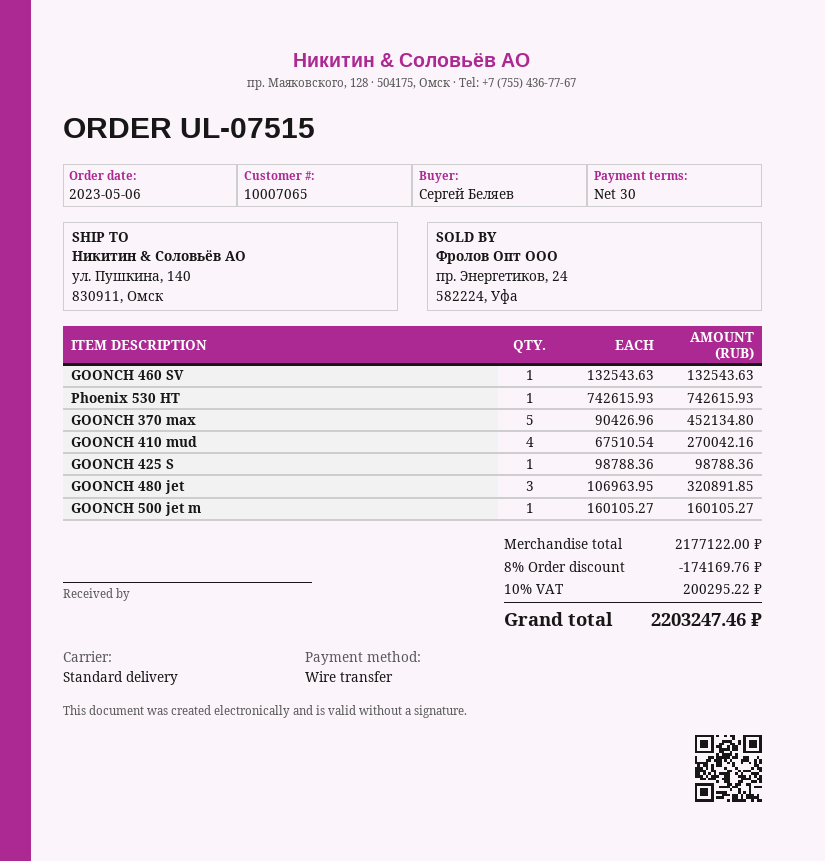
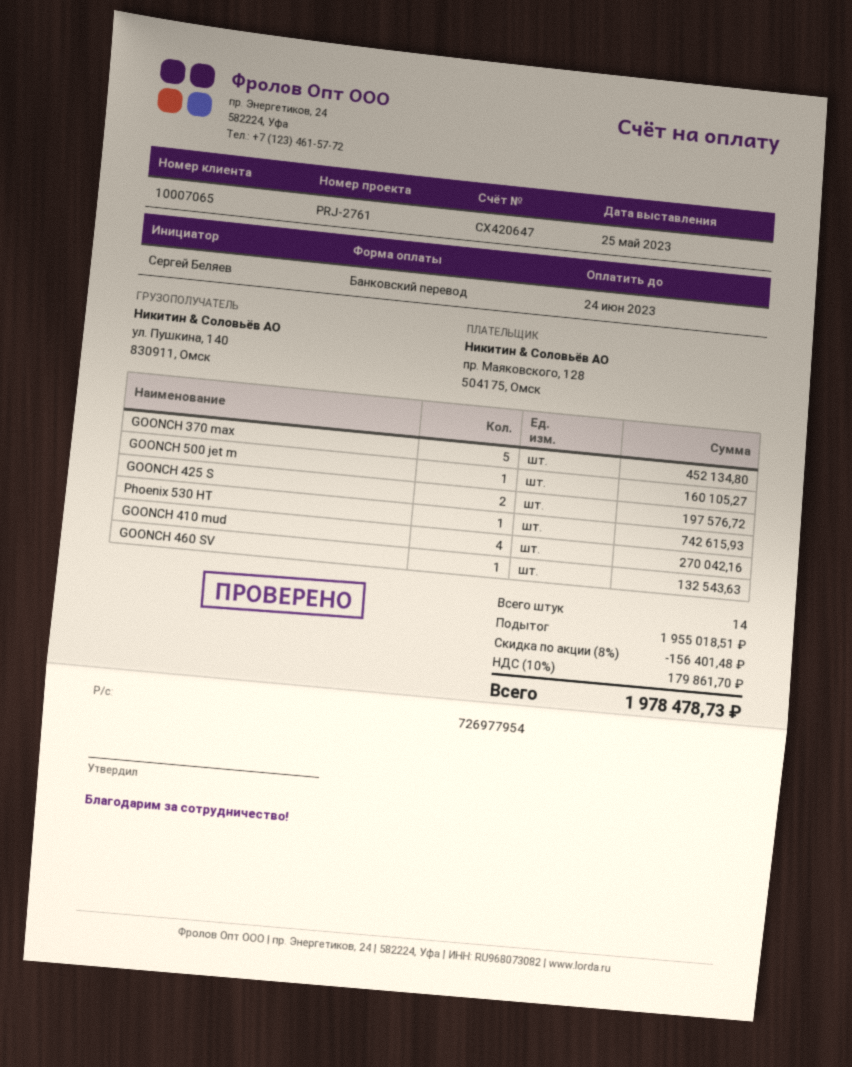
GOONCH 425 S: 1 for 98788.36 -> 2 for 197576.72
GOONCH 480 jet: 3 for 320891.85 -> none
subtotal: 2177122.00 -> 1955018.51
discount: 8% = 174169.76 -> 8% = 156401.48
tax: 10% = 200295.22 -> 10% = 179861.70
total: 2203247.46 -> 1978478.73

